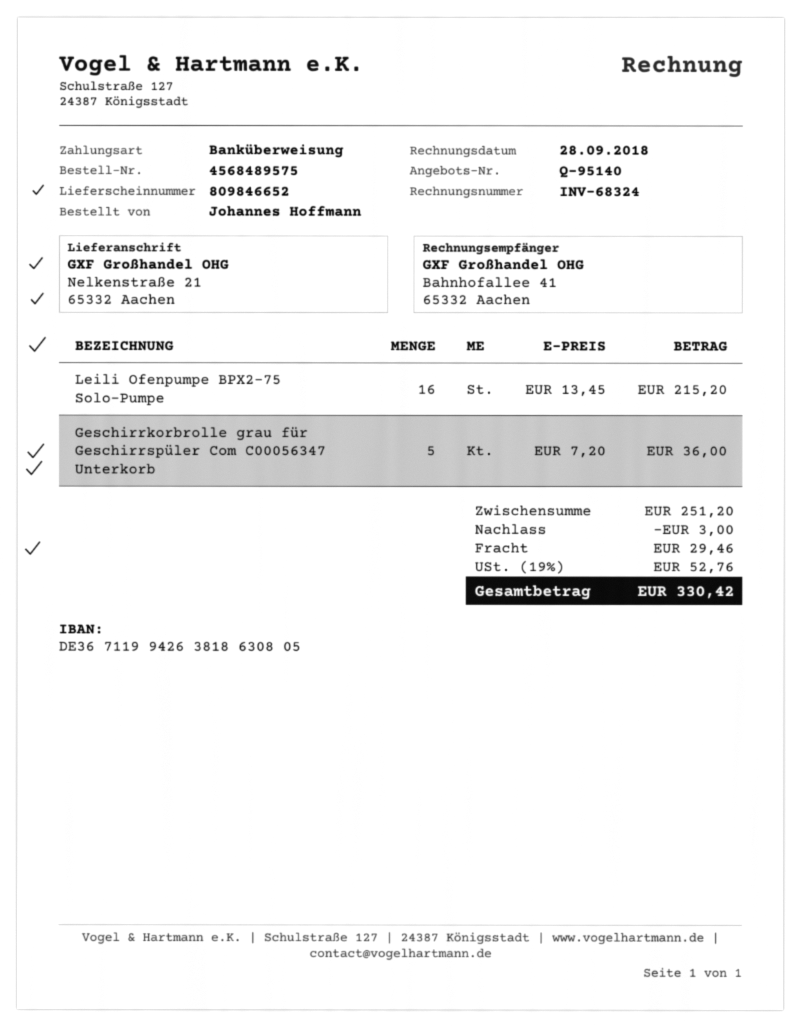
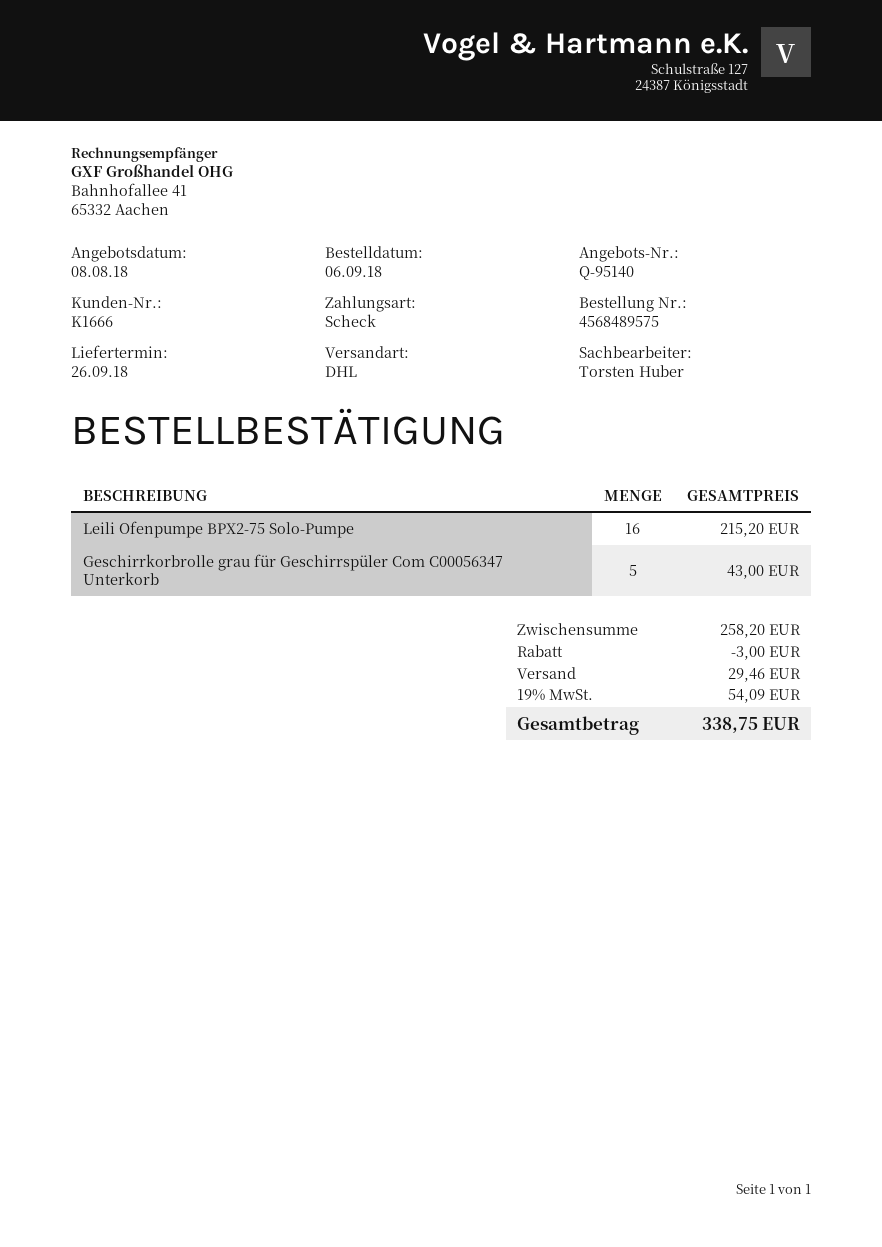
payment method: bank transfer -> cheque
Geschirrkorbrolle grau für Geschirrspüler Com C00056347 Unterkorb: 5 for 36.00 -> 5 for 43.00
subtotal: 251.20 -> 258.20
tax: 19% = 52.76 -> 19% = 54.09
total: 330.42 -> 338.75

